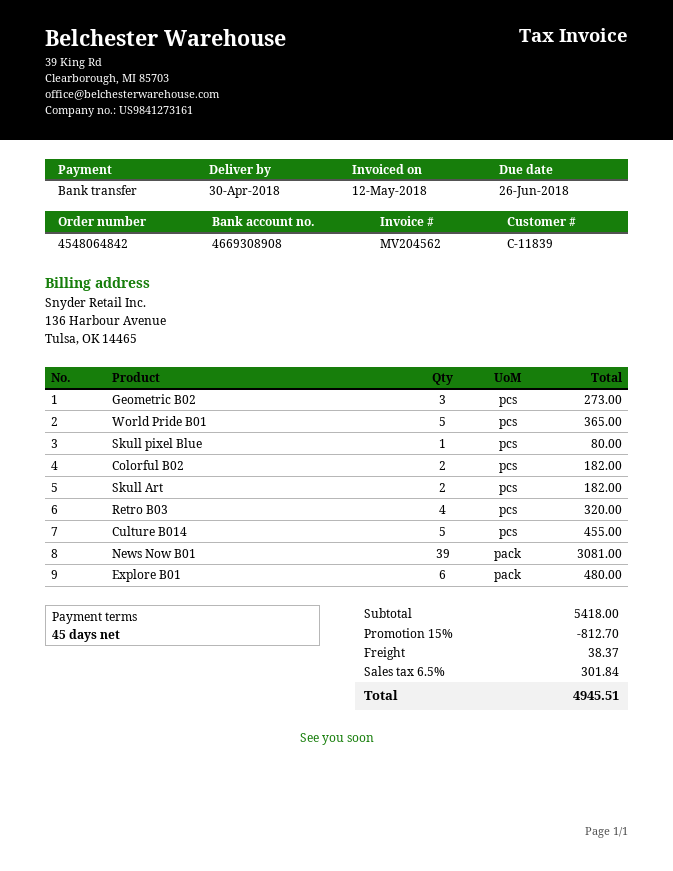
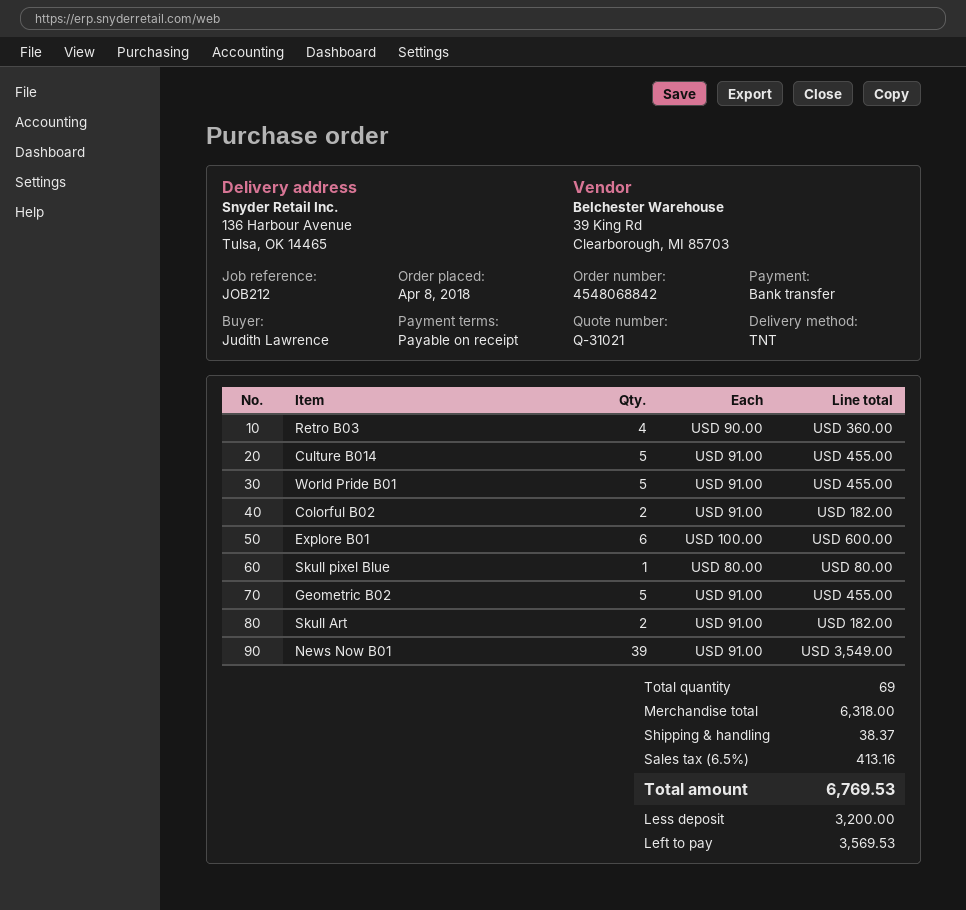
order number: 4548064842 -> 4548068842
payment terms: 45 days -> on receipt
Geometric B02: 3 for 273.00 -> 5 for 455.00
World Pride B01: 5 for 365.00 -> 5 for 455.00
Retro B03: 4 for 320.00 -> 4 for 360.00
News Now B01: 39 for 3081.00 -> 39 for 3549.00
Explore B01: 6 for 480.00 -> 6 for 600.00
subtotal: 5418.00 -> 6318.00
discount: 15% = 812.70 -> none
tax: 6.5% = 301.84 -> 6.5% = 413.16
total: 4945.51 -> 6769.53

